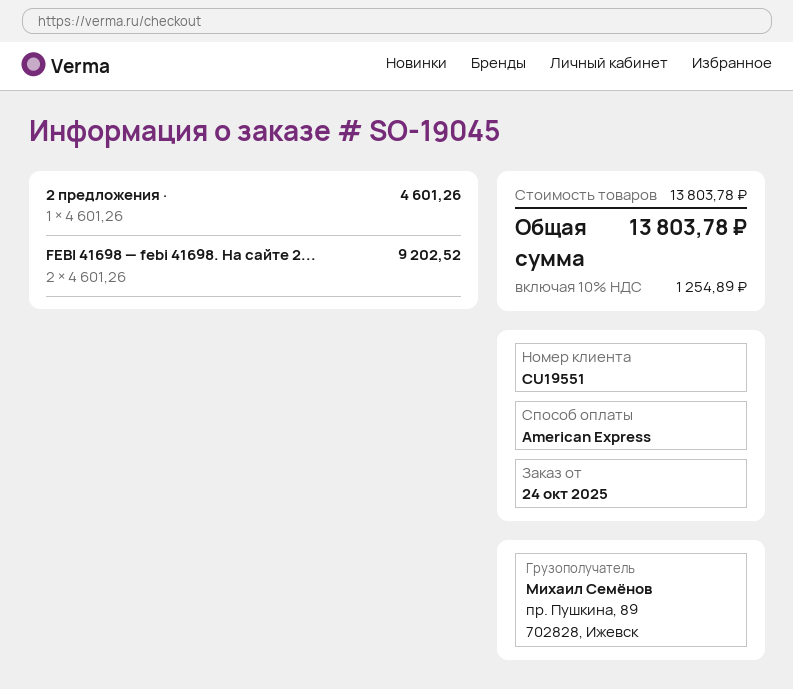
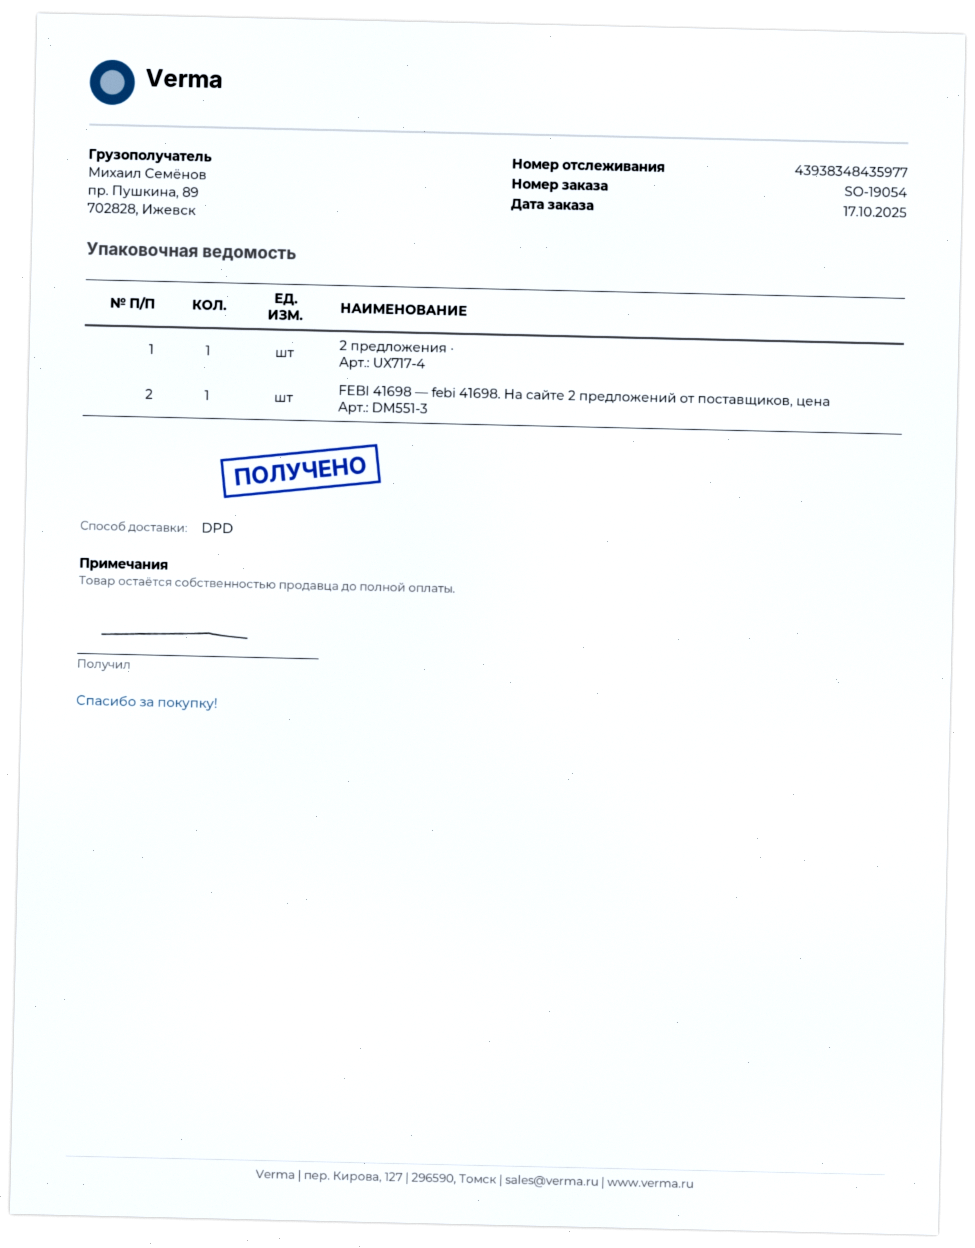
order number: SO-19045 -> SO-19054
order date: 2025-10-24 -> 2025-10-17
FEBI 41698 — febi 41698. На сайте 2...: 2 -> 1

